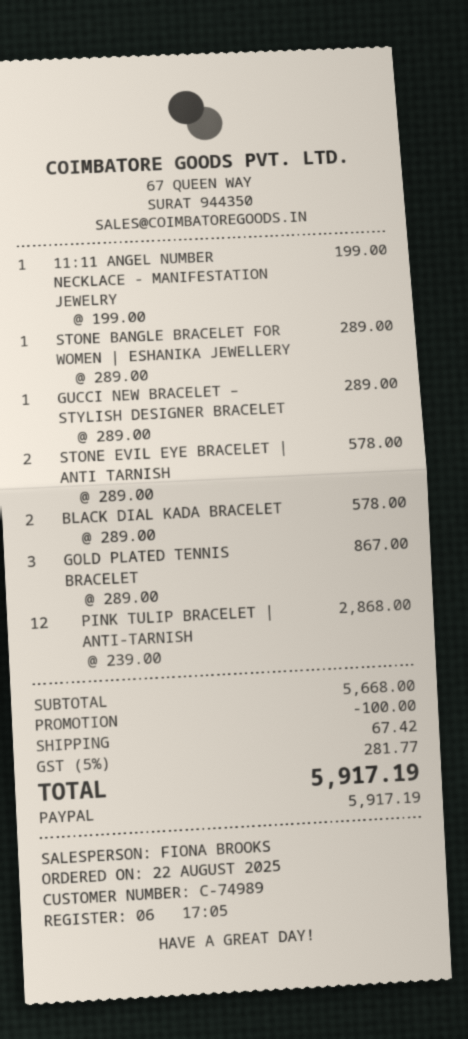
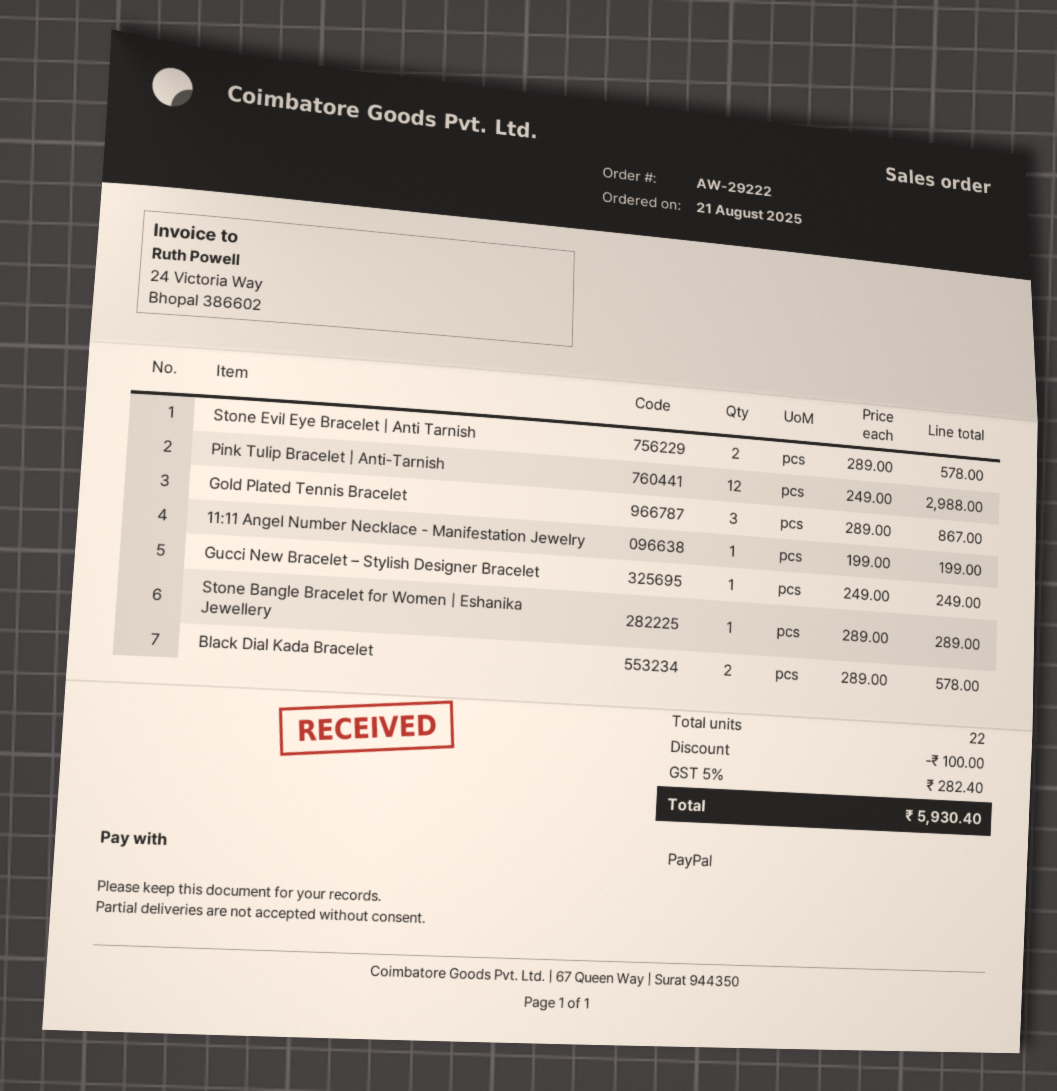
order date: 2025-08-22 -> 2025-08-21
GUCCI NEW BRACELET – STYLISH DESIGNER BRACELET: 1 x 289.00 = 289.00 -> 1 x 249.00 = 249.00
PINK TULIP BRACELET | ANTI-TARNISH: 12 x 239.00 = 2868.00 -> 12 x 249.00 = 2988.00
shipping: 67.42 -> none
tax: 5% = 281.77 -> 5% = 282.40
total: 5917.19 -> 5930.40

